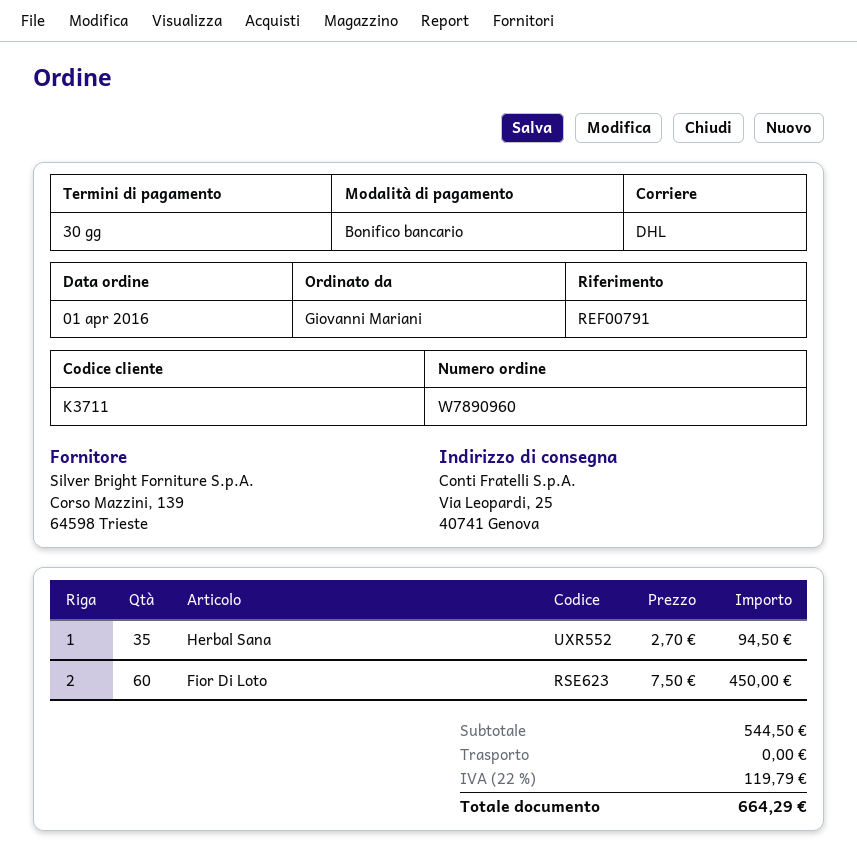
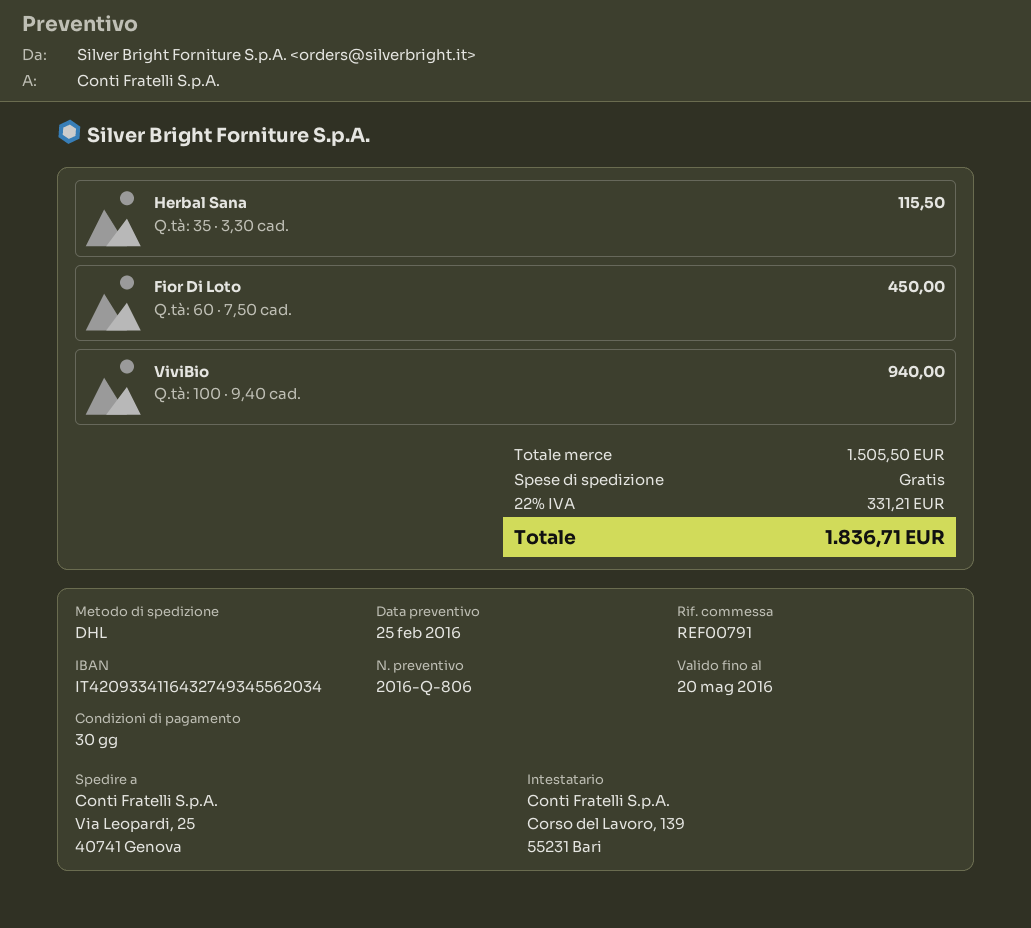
Herbal Sana: 35 x 2.70 = 94.50 -> 35 x 3.30 = 115.50
ViviBio: none -> 100 x 9.40 = 940.00
subtotal: 544.50 -> 1505.50
tax: 22% = 119.79 -> 22% = 331.21
total: 664.29 -> 1836.71

